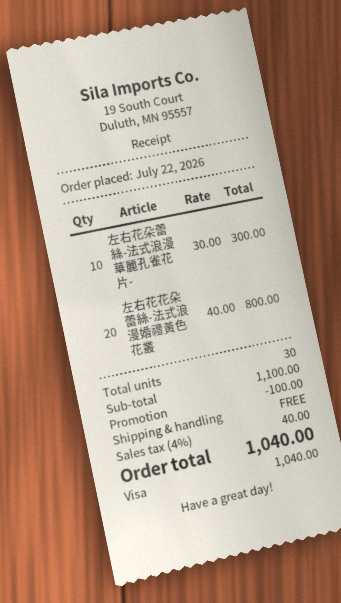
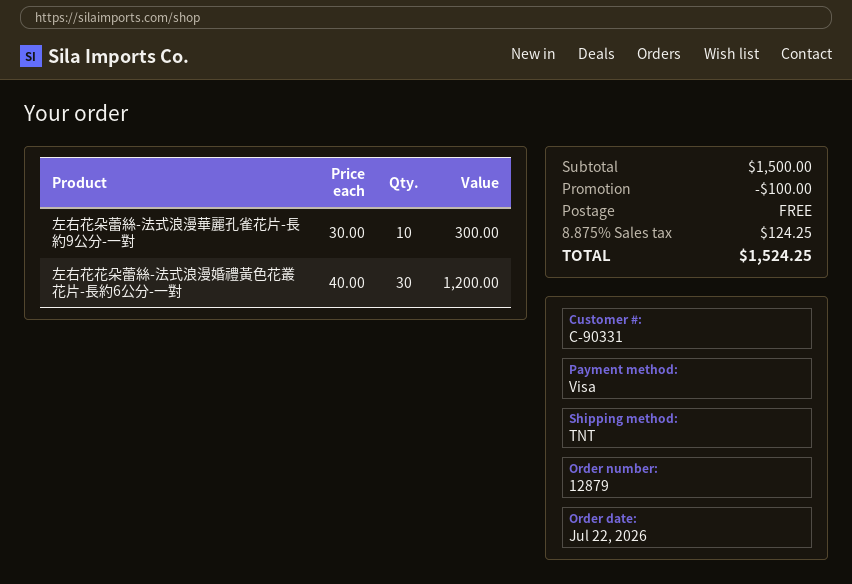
左右花花朵蕾絲-法式浪漫婚禮黃色花叢: 20 x 40.00 = 800.00 -> 30 x 40.00 = 1200.00
subtotal: 1100.00 -> 1500.00
tax: 4% = 40.00 -> 8.875% = 124.25
total: 1040.00 -> 1524.25

